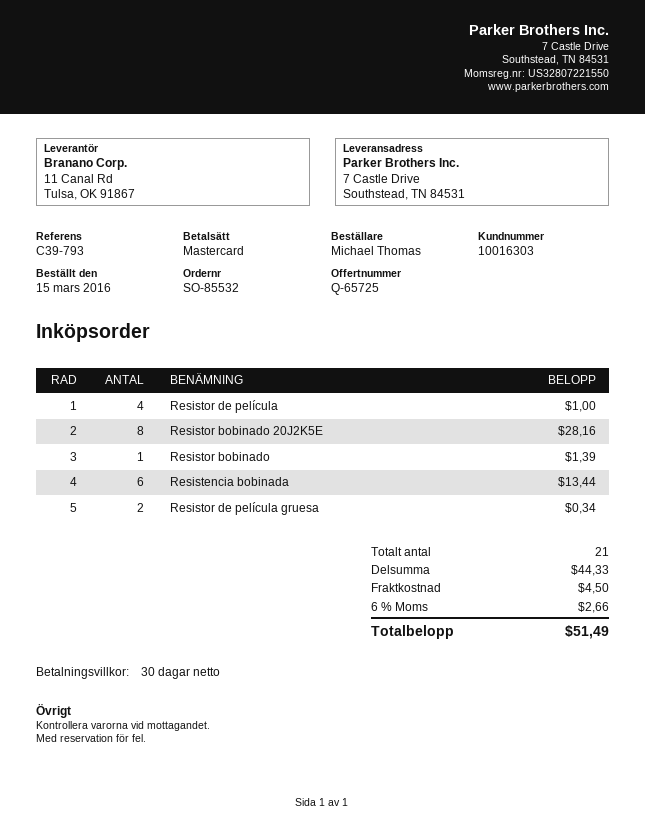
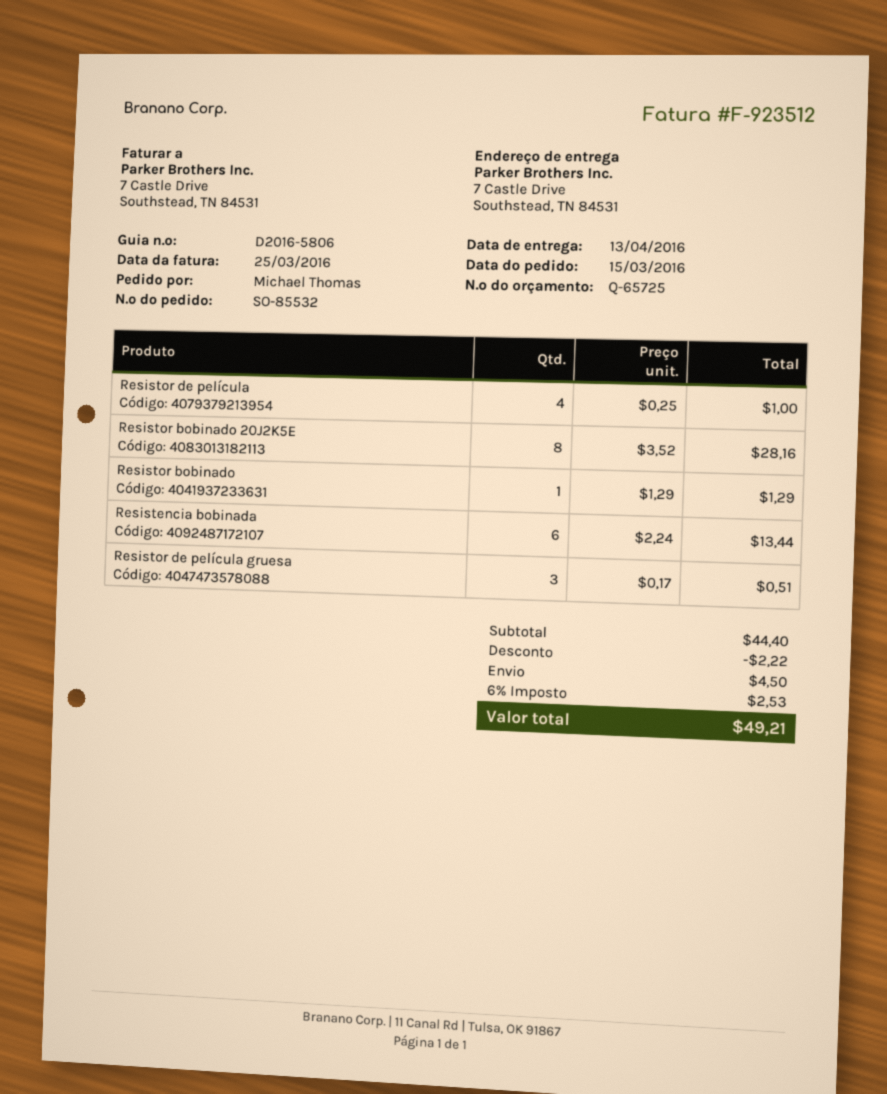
Resistor bobinado: 1 for 1.39 -> 1 for 1.29
Resistor de película gruesa: 2 for 0.34 -> 3 for 0.51
subtotal: 44.33 -> 44.40
discount: none -> 2.22
tax: 6% = 2.66 -> 6% = 2.53
total: 51.49 -> 49.21

